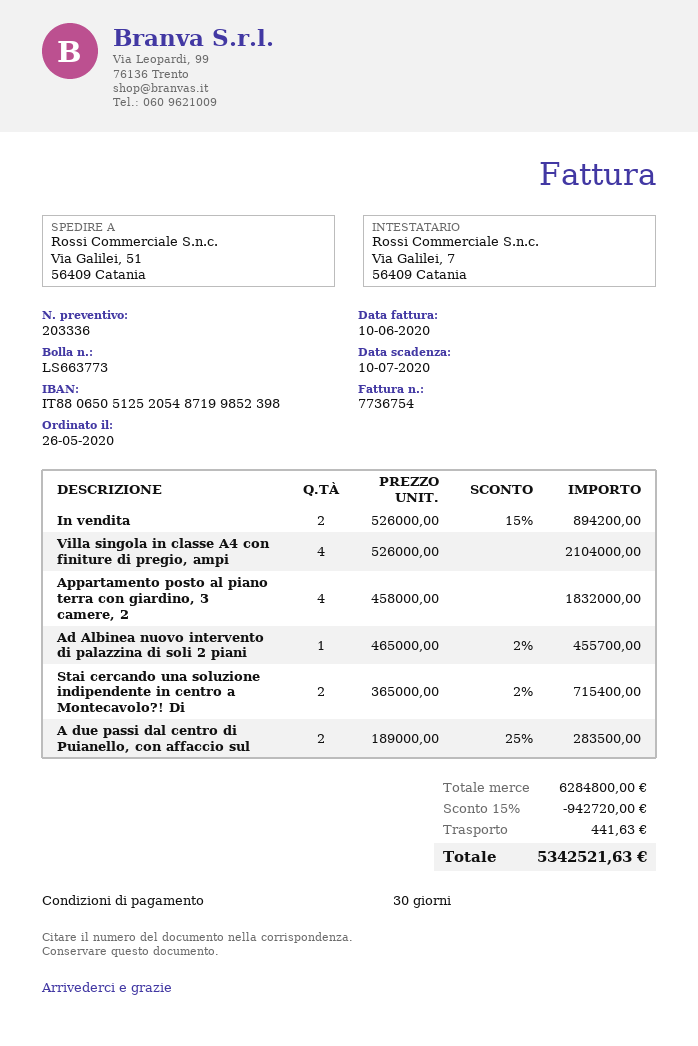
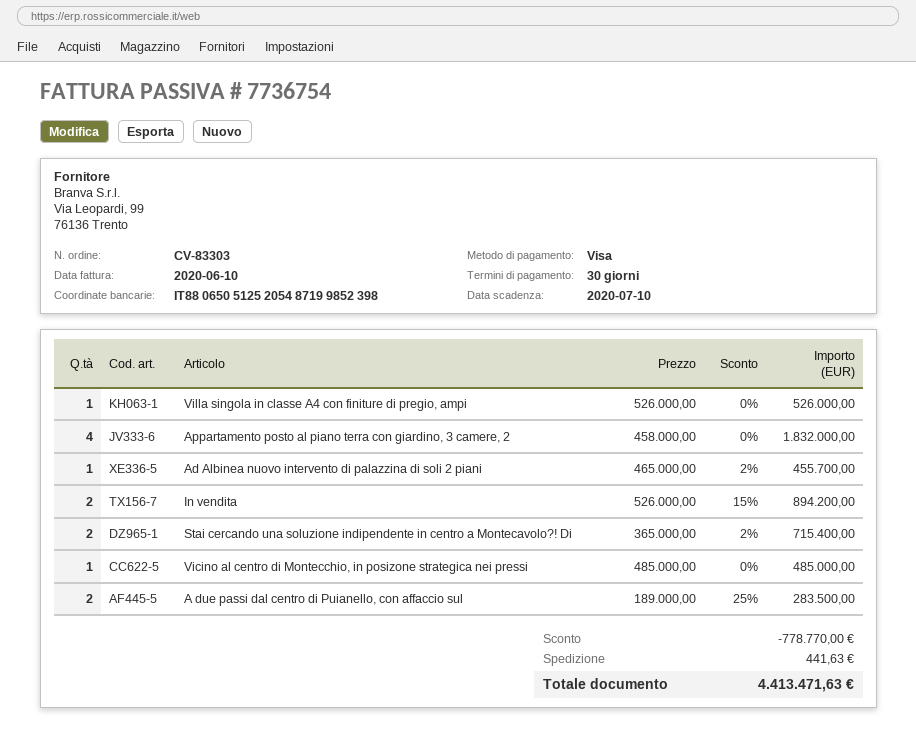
Villa singola in classe A4 con finiture di pregio, ampi: 4 x 526000.00 = 2104000.00 -> 1 x 526000.00 = 526000.00
Vicino al centro di Montecchio, in posizone strategica nei pressi: none -> 1 x 485000.00 = 485000.00
discount: 942720.00 -> 778770.00
total: 5342521.63 -> 4413471.63

